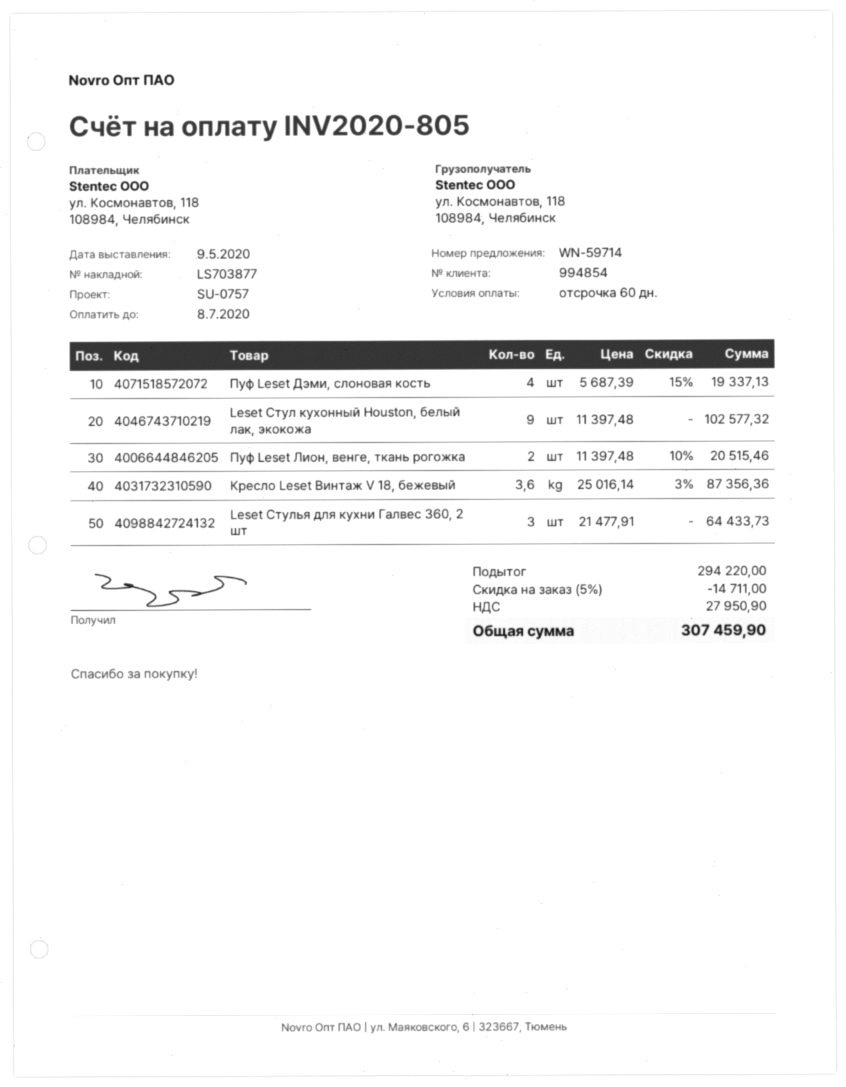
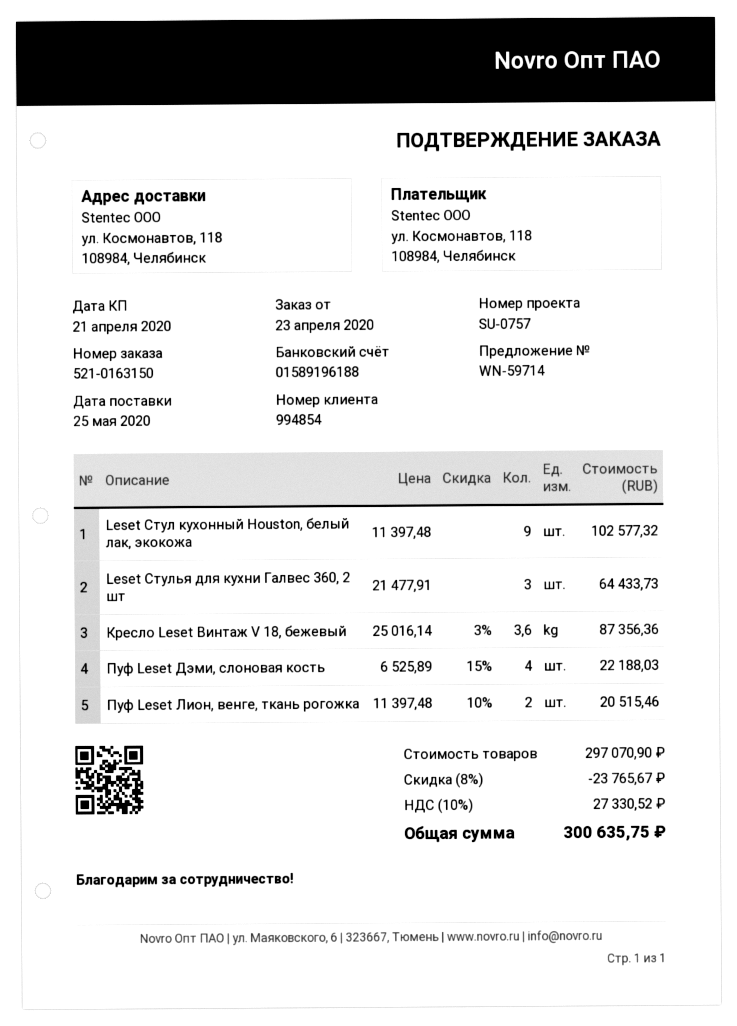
Пуф Leset Дэми, слоновая кость: 4 x 5687.39 - 15% = 19337.13 -> 4 x 6525.89 - 15% = 22188.03
subtotal: 294220.00 -> 297070.90
discount: 5% = 14711.00 -> 8% = 23765.67
tax: 27950.90 -> 27330.52
total: 307459.90 -> 300635.75

